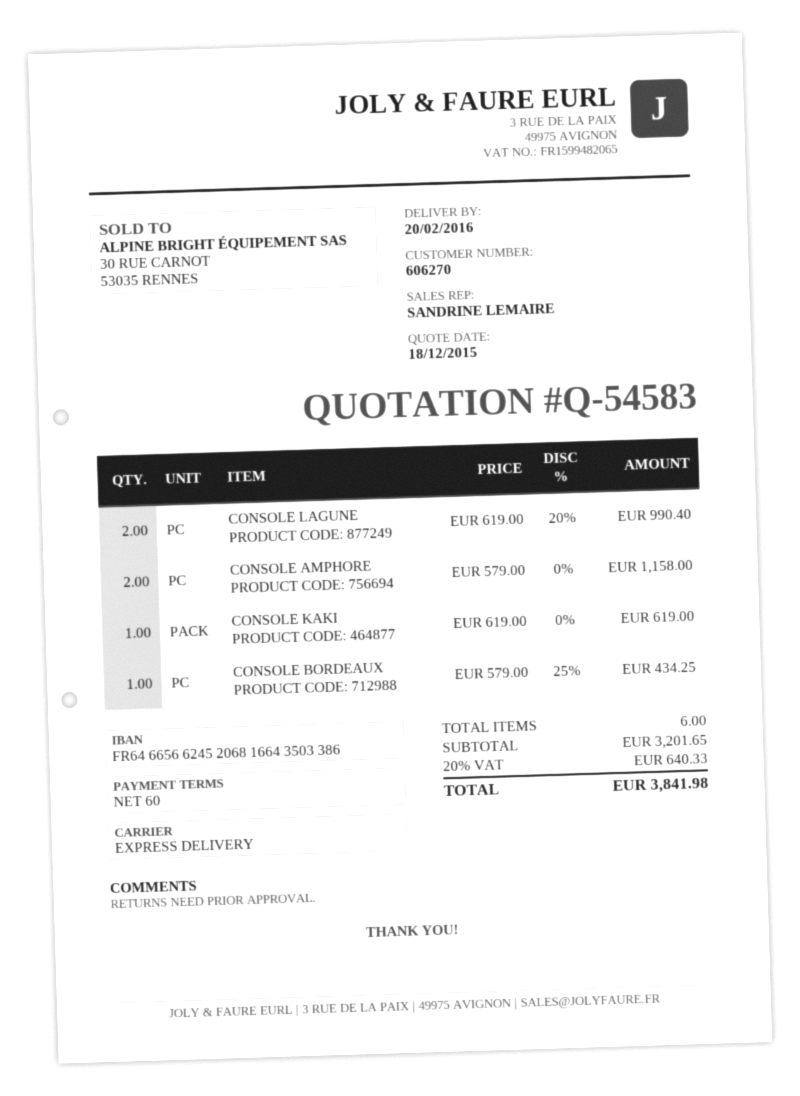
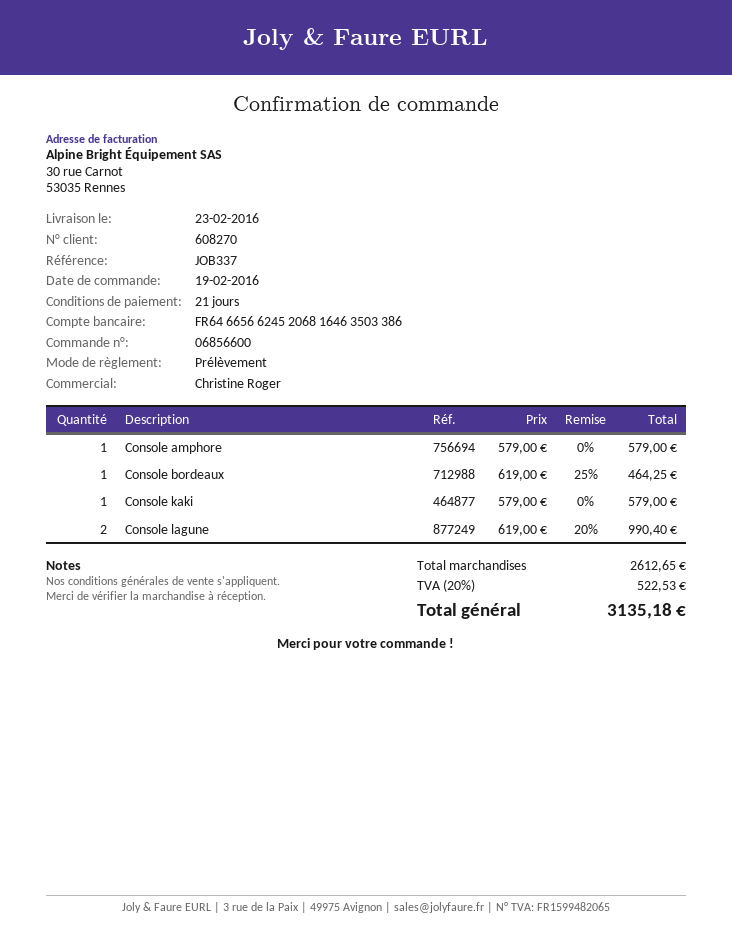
delivery date: 2016-02-20 -> 2016-02-23
payment terms: 60 days -> 21 days
customer number: 606270 -> 608270
sales rep: SANDRINE LEMAIRE -> Christine Roger
bank account: FR6466566245206816643503386 -> FR6466566245206816463503386
CONSOLE AMPHORE: 2 x 579.00 = 1158.00 -> 1 x 579.00 = 579.00
CONSOLE KAKI: 1 x 619.00 = 619.00 -> 1 x 579.00 = 579.00
CONSOLE BORDEAUX: 1 x 579.00 - 25% = 434.25 -> 1 x 619.00 - 25% = 464.25
subtotal: 3201.65 -> 2612.65
tax: 20% = 640.33 -> 20% = 522.53
total: 3841.98 -> 3135.18

